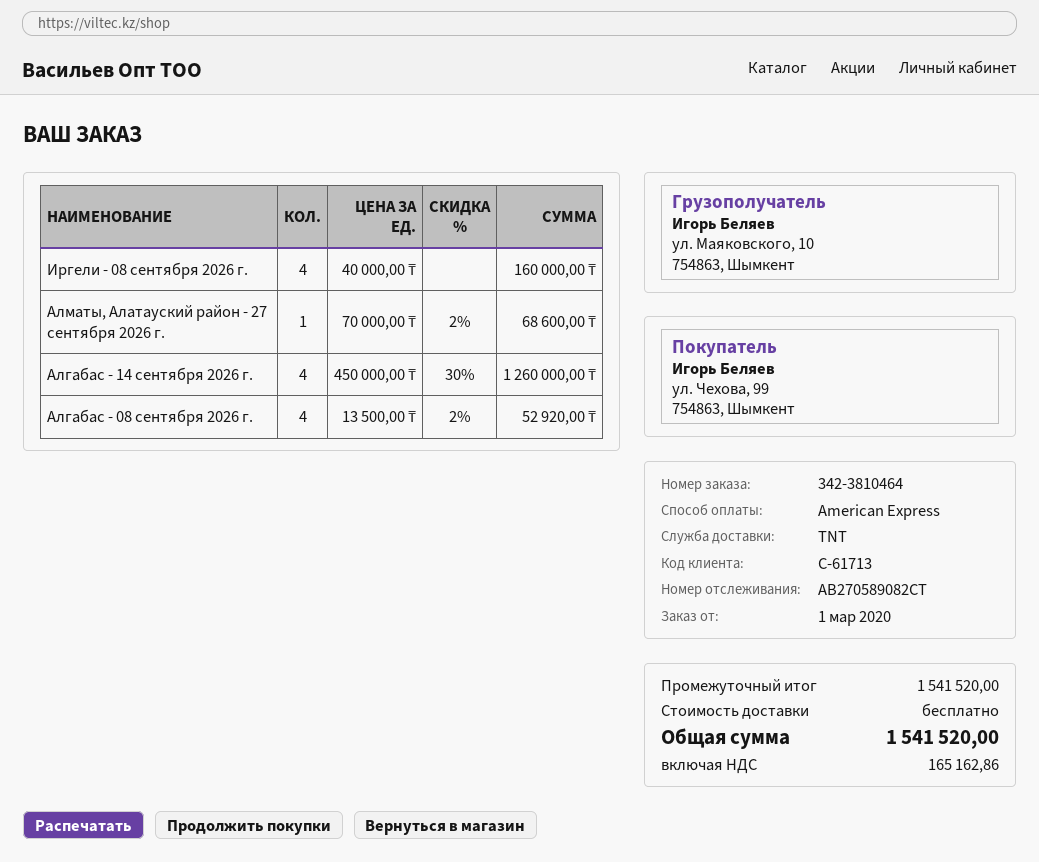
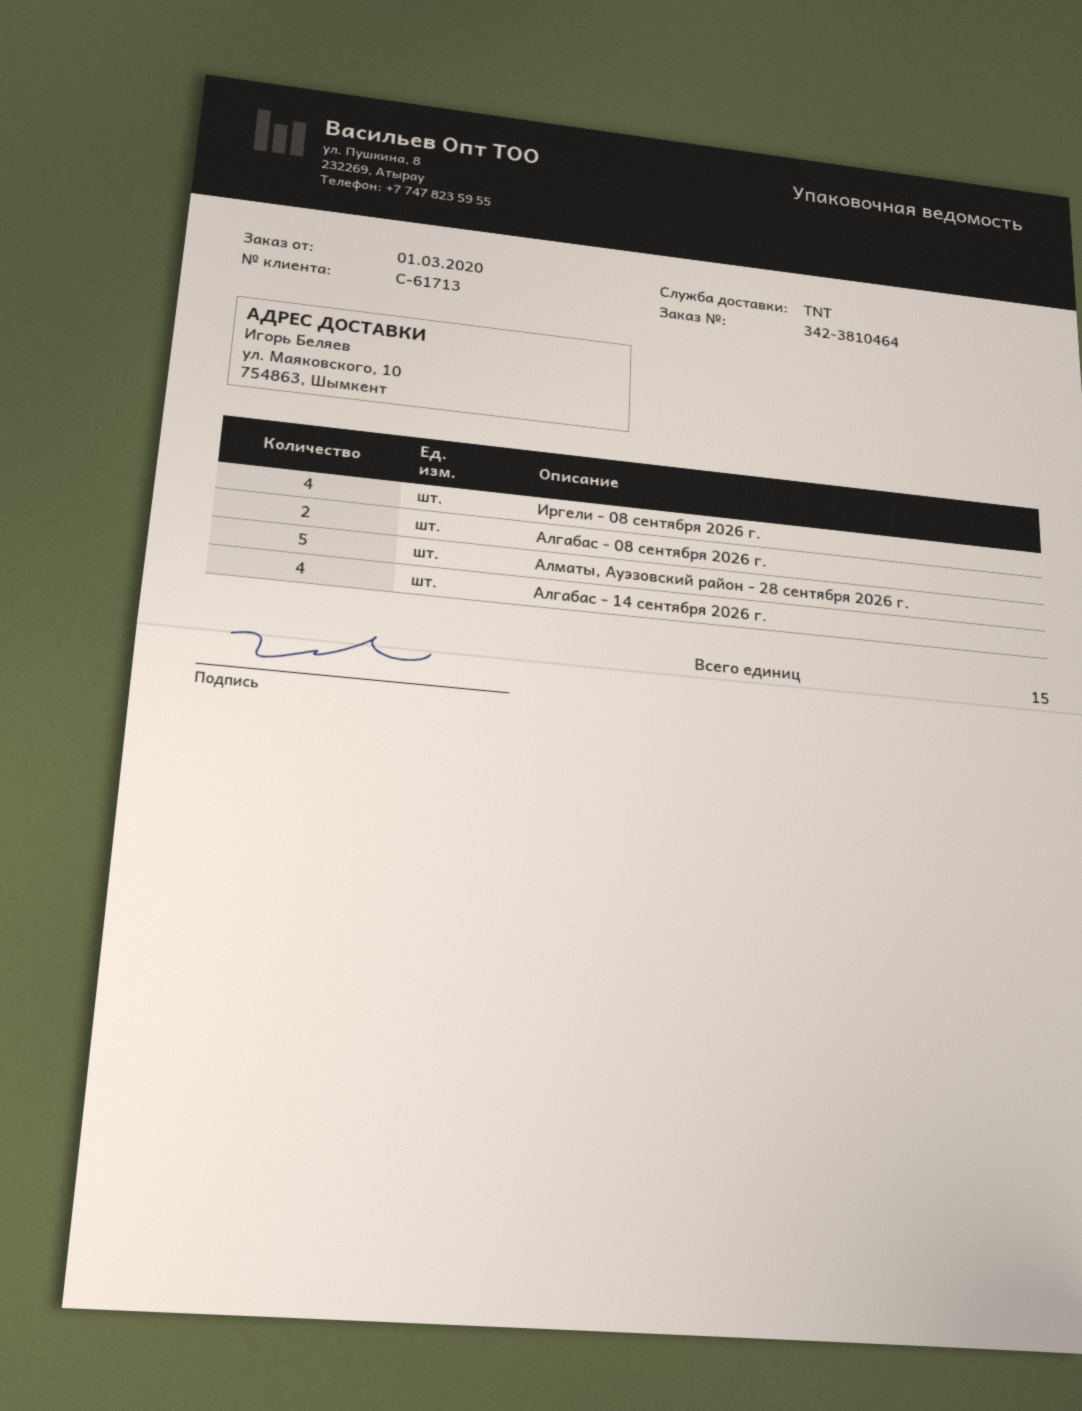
Алматы, Алатауский район - 27 сентября 2026 г.: 1 -> none
Алгабас - 08 сентября 2026 г.: 4 -> 2
Алматы, Ауэзовский район - 28 сентября 2026 г.: none -> 5

